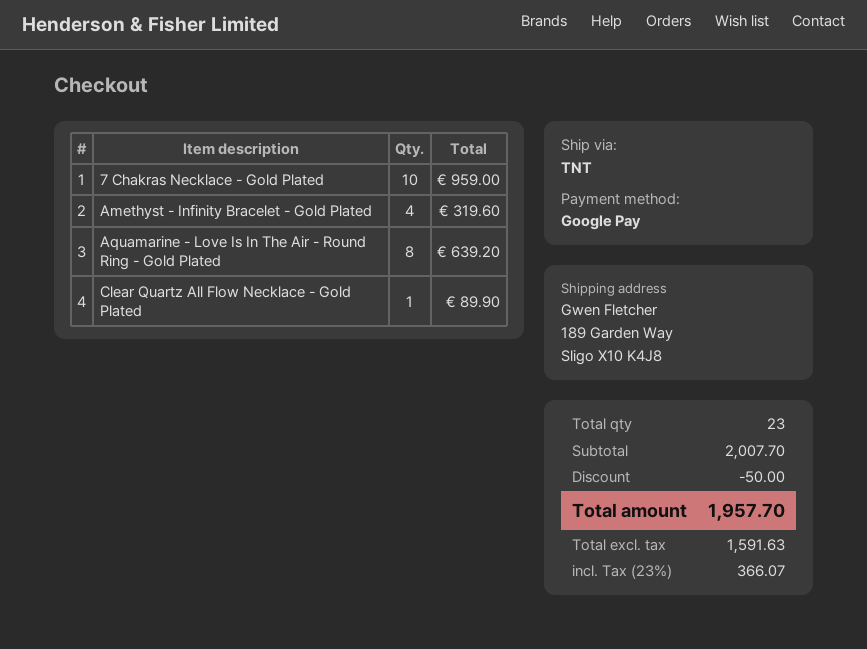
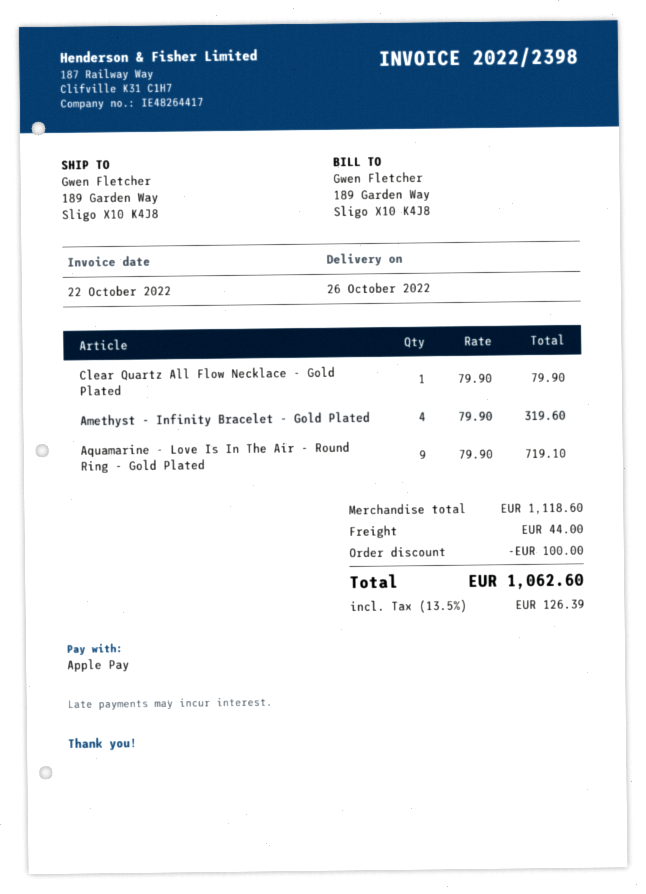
payment method: Google Pay -> Apple Pay
7 Chakras Necklace - Gold Plated: 10 for 959.00 -> none
Aquamarine - Love Is In The Air - Round Ring - Gold Plated: 8 for 639.20 -> 9 for 719.10
Clear Quartz All Flow Necklace - Gold Plated: 1 for 89.90 -> 1 for 79.90
subtotal: 2007.70 -> 1118.60
discount: 50.00 -> 100.00
shipping: none -> 44.00
tax: 23% = 366.07 -> 13.5% = 126.39
total: 1957.70 -> 1062.60

